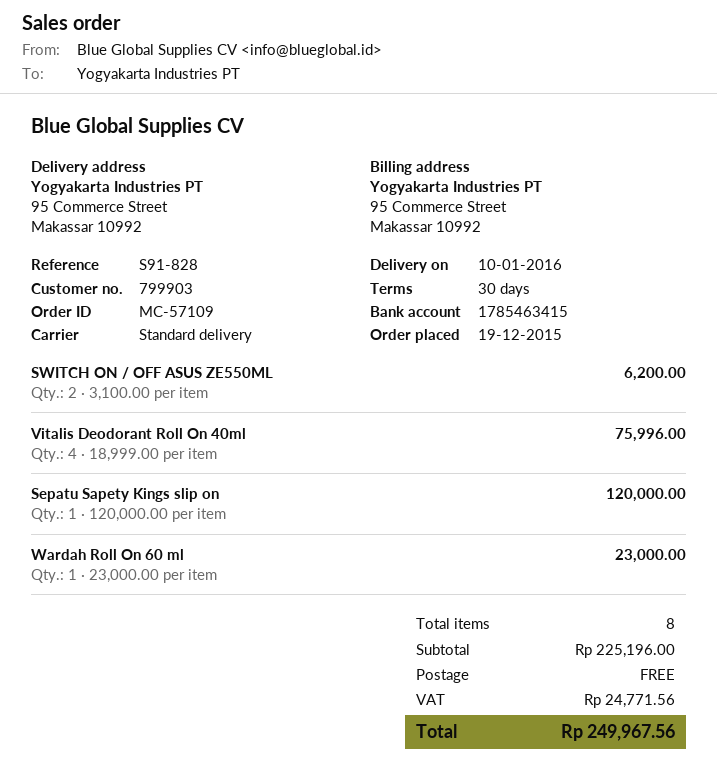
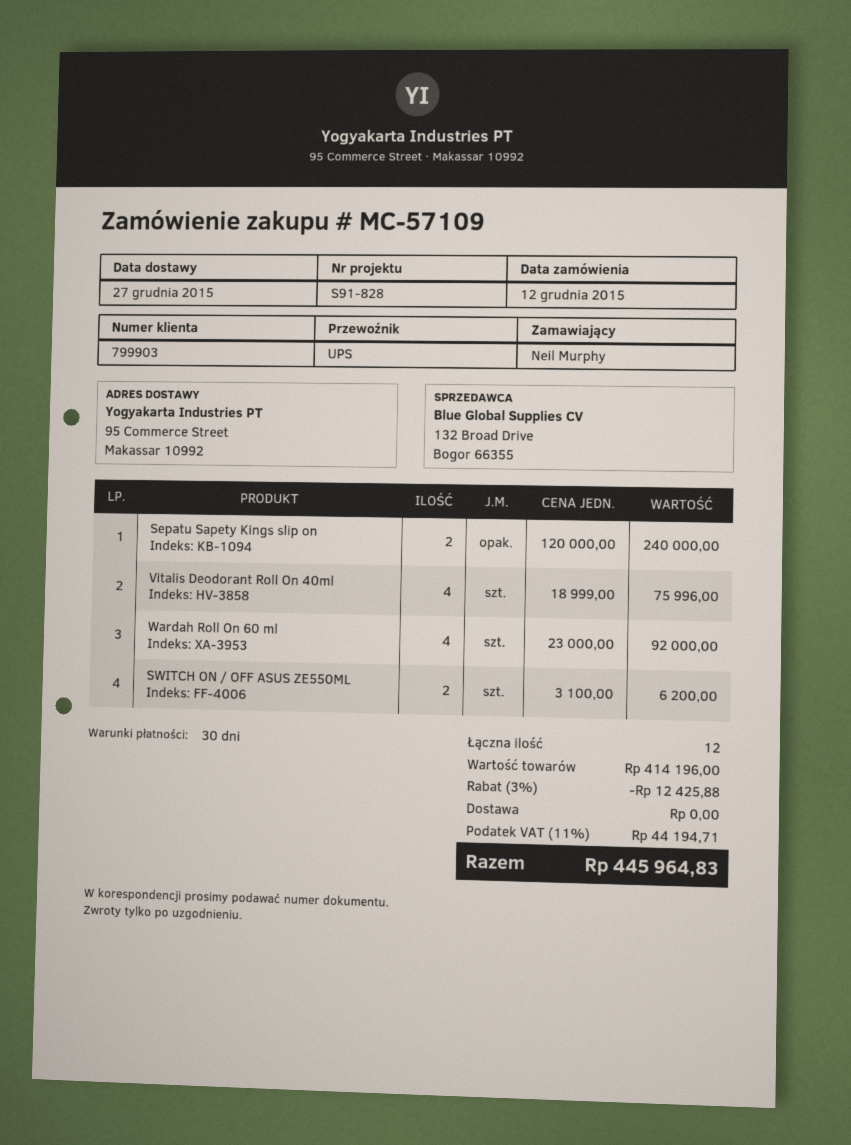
order date: 2015-12-19 -> 2015-12-12
delivery date: 2016-01-10 -> 2015-12-27
shipping method: standard -> UPS
Sepatu Sapety Kings slip on: 1 x 120000.00 = 120000.00 -> 2 x 120000.00 = 240000.00
Wardah Roll On 60 ml: 1 x 23000.00 = 23000.00 -> 4 x 23000.00 = 92000.00
total quantity: 8 -> 12
subtotal: 225196.00 -> 414196.00
discount: none -> 3% = 12425.88
tax: 24771.56 -> 44194.71
total: 249967.56 -> 445964.83

